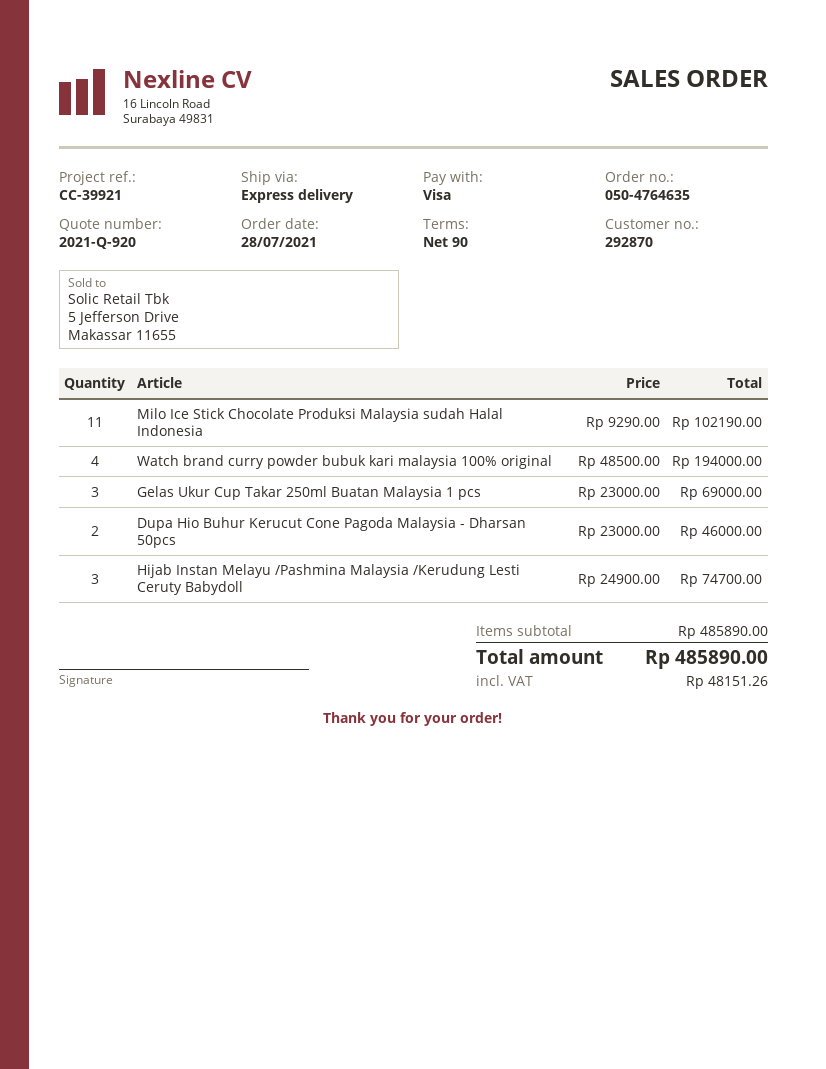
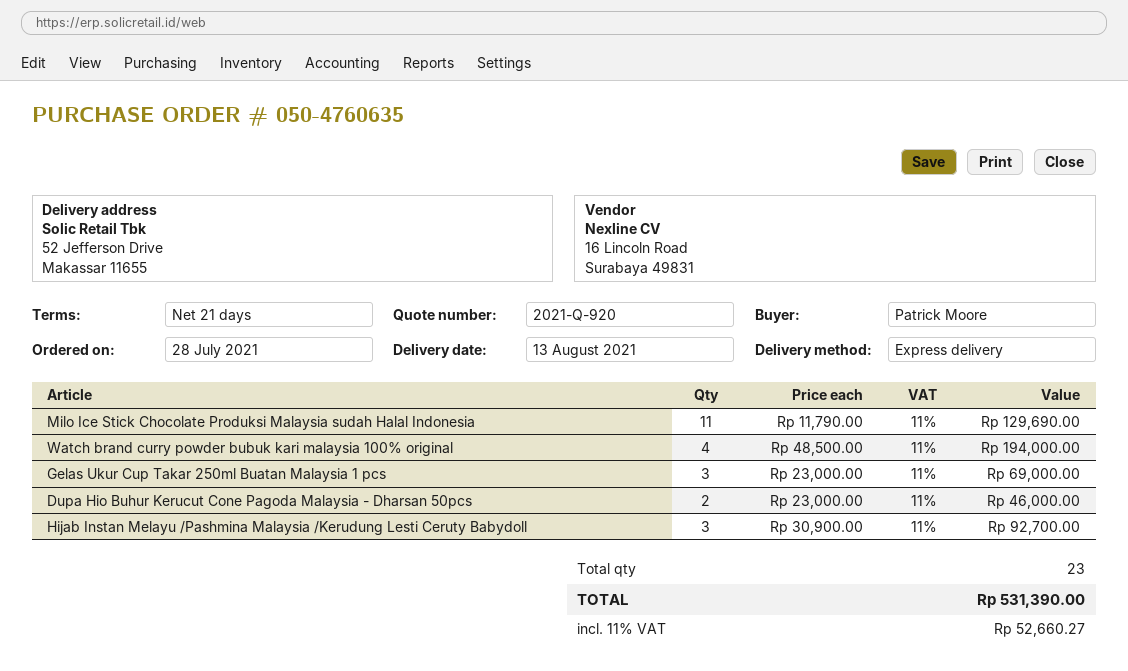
order number: 050-4764635 -> 050-4760635
payment terms: 90 days -> 21 days
Milo Ice Stick Chocolate Produksi Malaysia sudah Halal Indonesia: 11 x 9290.00 = 102190.00 -> 11 x 11790.00 = 129690.00
Hijab Instan Melayu /Pashmina Malaysia /Kerudung Lesti Ceruty Babydoll: 3 x 24900.00 = 74700.00 -> 3 x 30900.00 = 92700.00
tax: 48151.26 -> 52660.27
total: 485890.00 -> 531390.00

